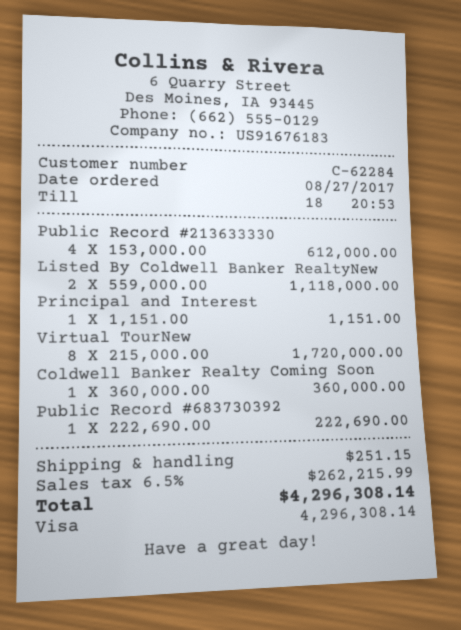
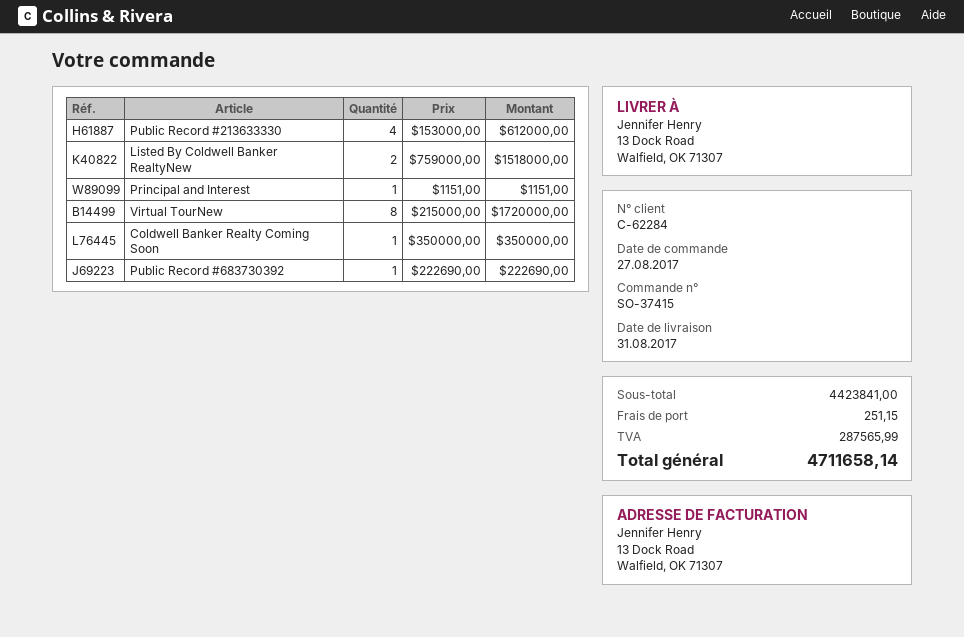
Listed By Coldwell Banker RealtyNew: 2 x 559000.00 = 1118000.00 -> 2 x 759000.00 = 1518000.00
Coldwell Banker Realty Coming Soon: 1 x 360000.00 = 360000.00 -> 1 x 350000.00 = 350000.00
tax: 262215.99 -> 287565.99
total: 4296308.14 -> 4711658.14

